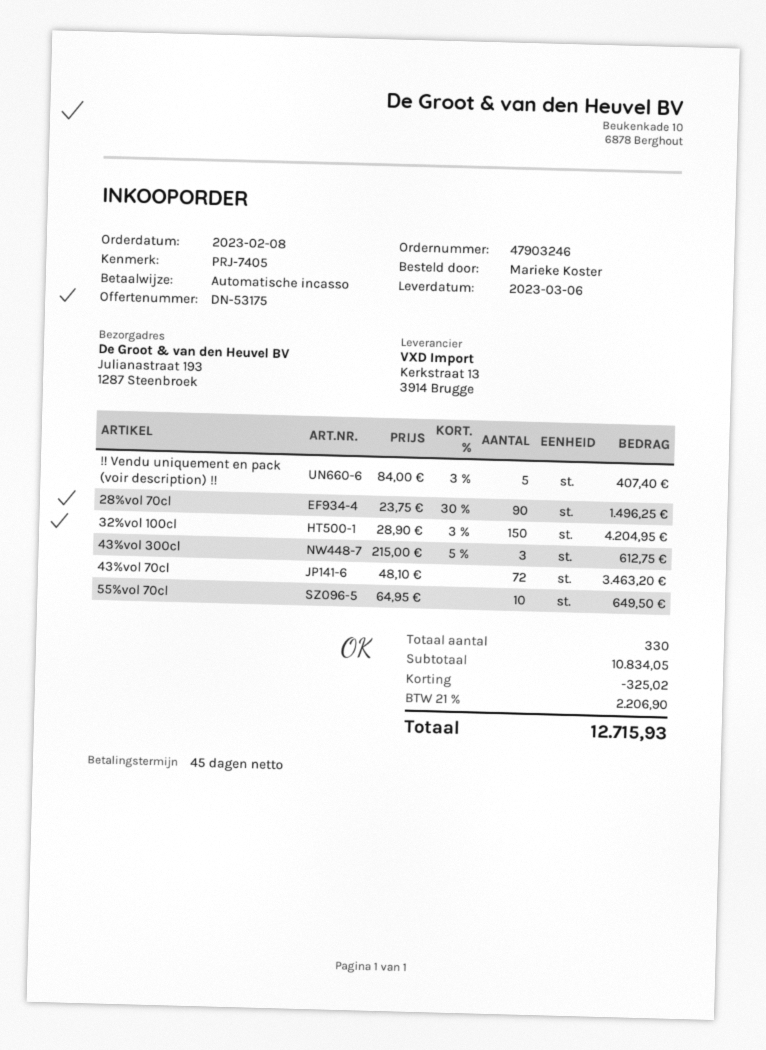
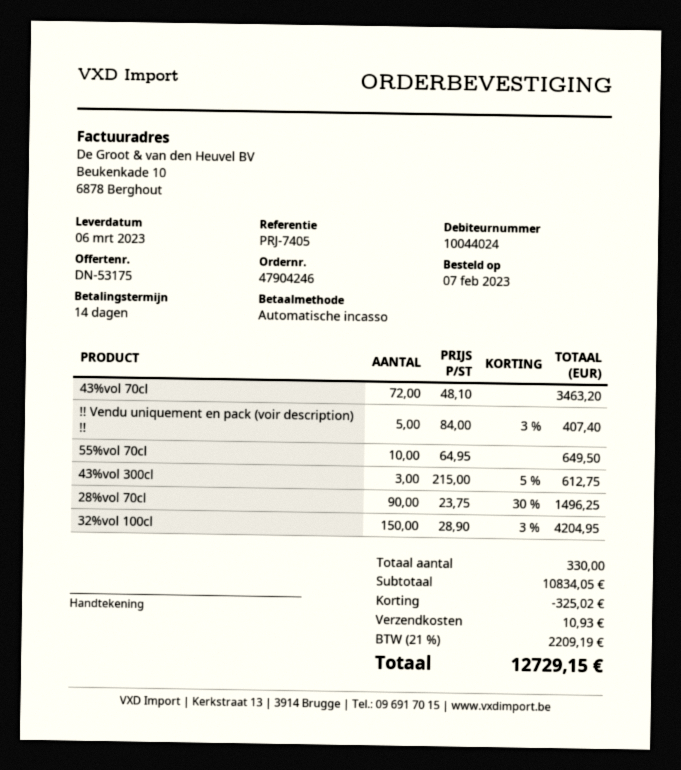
order number: 47903246 -> 47904246
order date: 2023-02-08 -> 2023-02-07
payment terms: 45 days -> 14 days
shipping: none -> 10.93
tax: 21% = 2206.90 -> 21% = 2209.19
total: 12715.93 -> 12729.15

